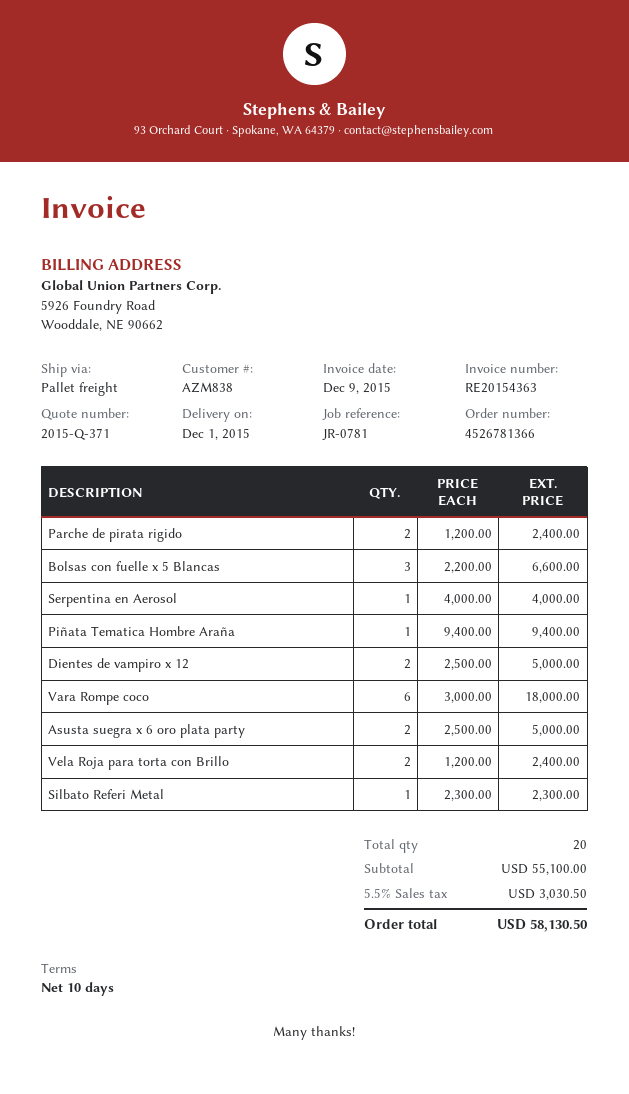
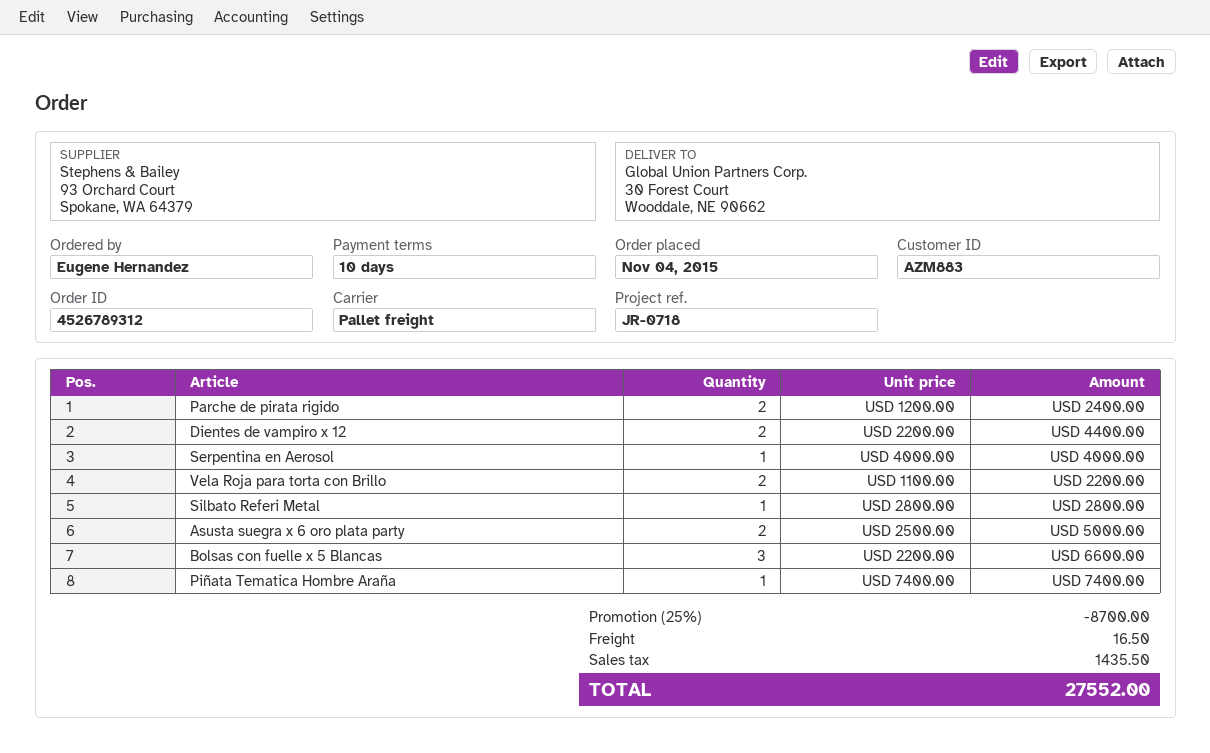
order number: 4526781366 -> 4526789312
customer number: AZM838 -> AZM883
reference: JR-0781 -> JR-0718
Piñata Tematica Hombre Araña: 1 x 9400.00 = 9400.00 -> 1 x 7400.00 = 7400.00
Dientes de vampiro x 12: 2 x 2500.00 = 5000.00 -> 2 x 2200.00 = 4400.00
Vara Rompe coco: 6 x 3000.00 = 18000.00 -> none
Vela Roja para torta con Brillo: 2 x 1200.00 = 2400.00 -> 2 x 1100.00 = 2200.00
Silbato Referi Metal: 1 x 2300.00 = 2300.00 -> 1 x 2800.00 = 2800.00
discount: none -> 25% = 8700.00
shipping: none -> 16.50
tax: 3030.50 -> 1435.50
total: 58130.50 -> 27552.00

